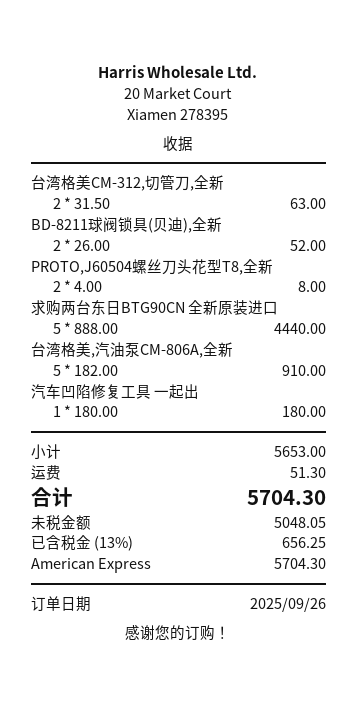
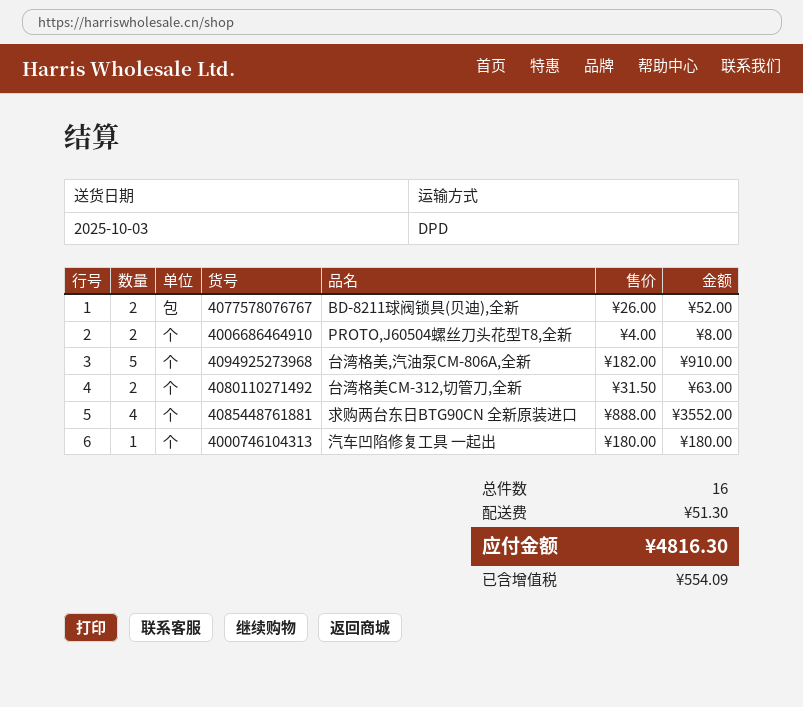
求购两台东日BTG90CN 全新原装进口: 5 x 888.00 = 4440.00 -> 4 x 888.00 = 3552.00
tax: 656.25 -> 554.09
total: 5704.30 -> 4816.30

